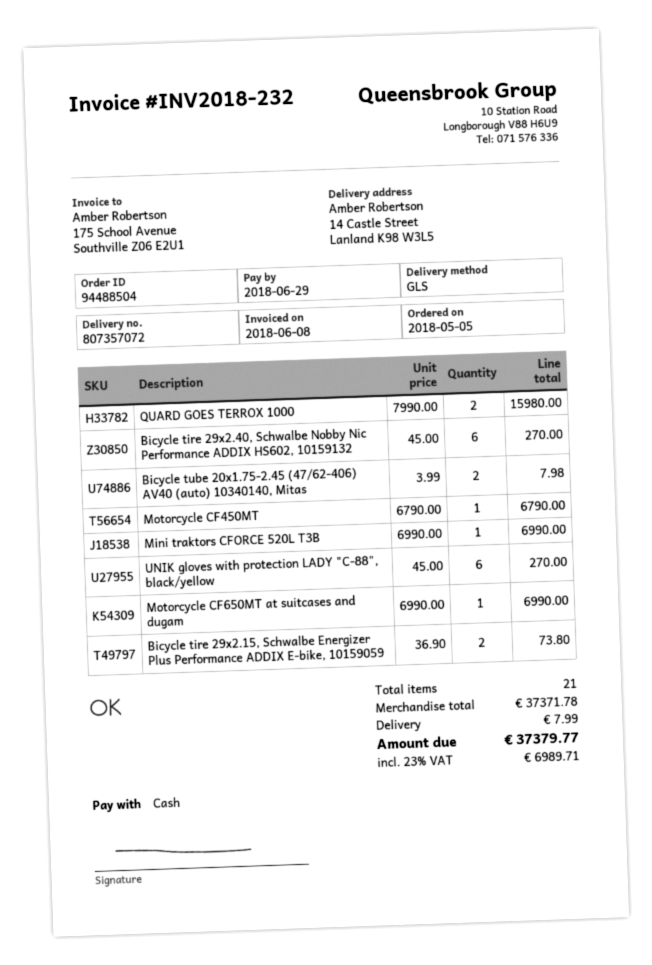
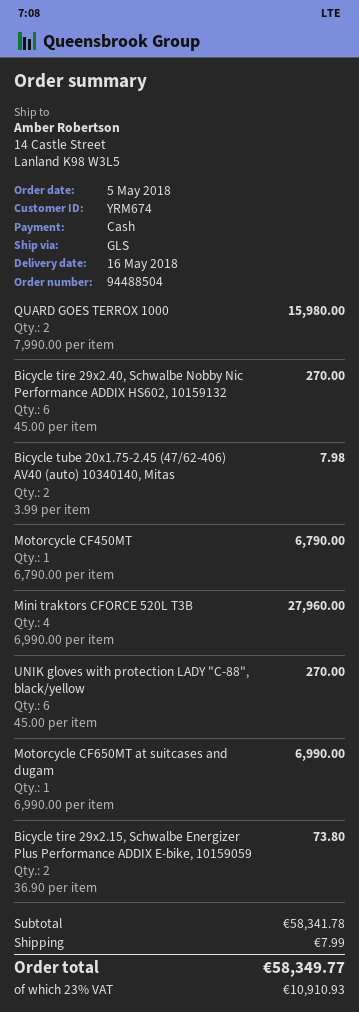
Mini traktors CFORCE 520L T3B: 1 x 6990.00 = 6990.00 -> 4 x 6990.00 = 27960.00
subtotal: 37371.78 -> 58341.78
tax: 23% = 6989.71 -> 23% = 10910.93
total: 37379.77 -> 58349.77

